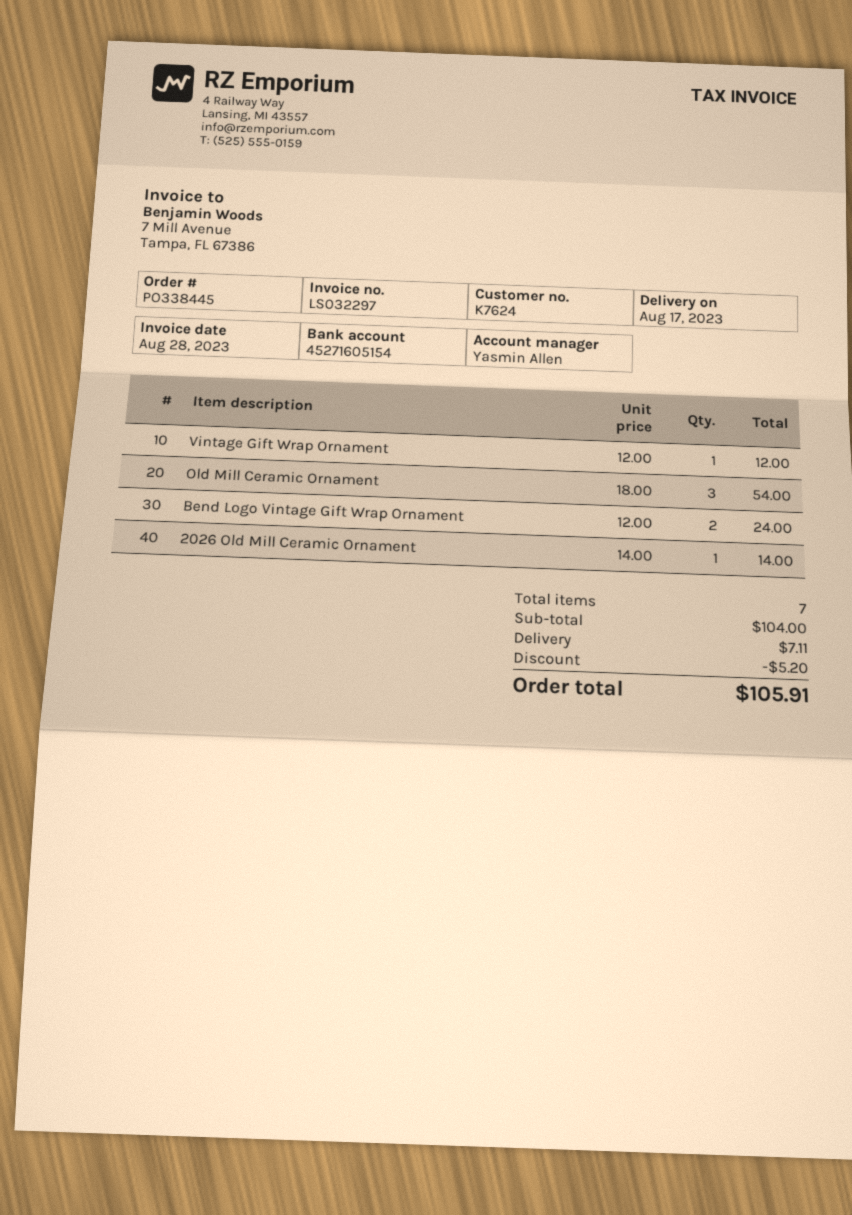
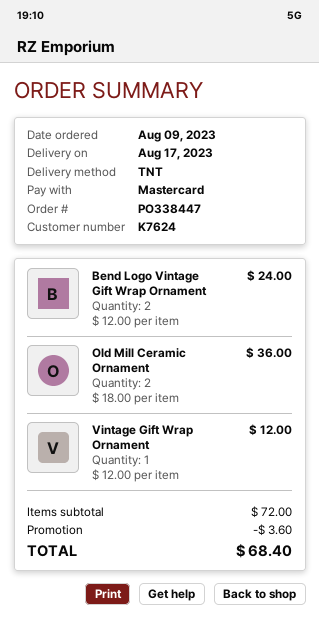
order number: PO338445 -> PO338447
Old Mill Ceramic Ornament: 3 x 18.00 = 54.00 -> 2 x 18.00 = 36.00
2026 Old Mill Ceramic Ornament: 1 x 14.00 = 14.00 -> none
subtotal: 104.00 -> 72.00
discount: 5.20 -> 3.60
shipping: 7.11 -> none
total: 105.91 -> 68.40

